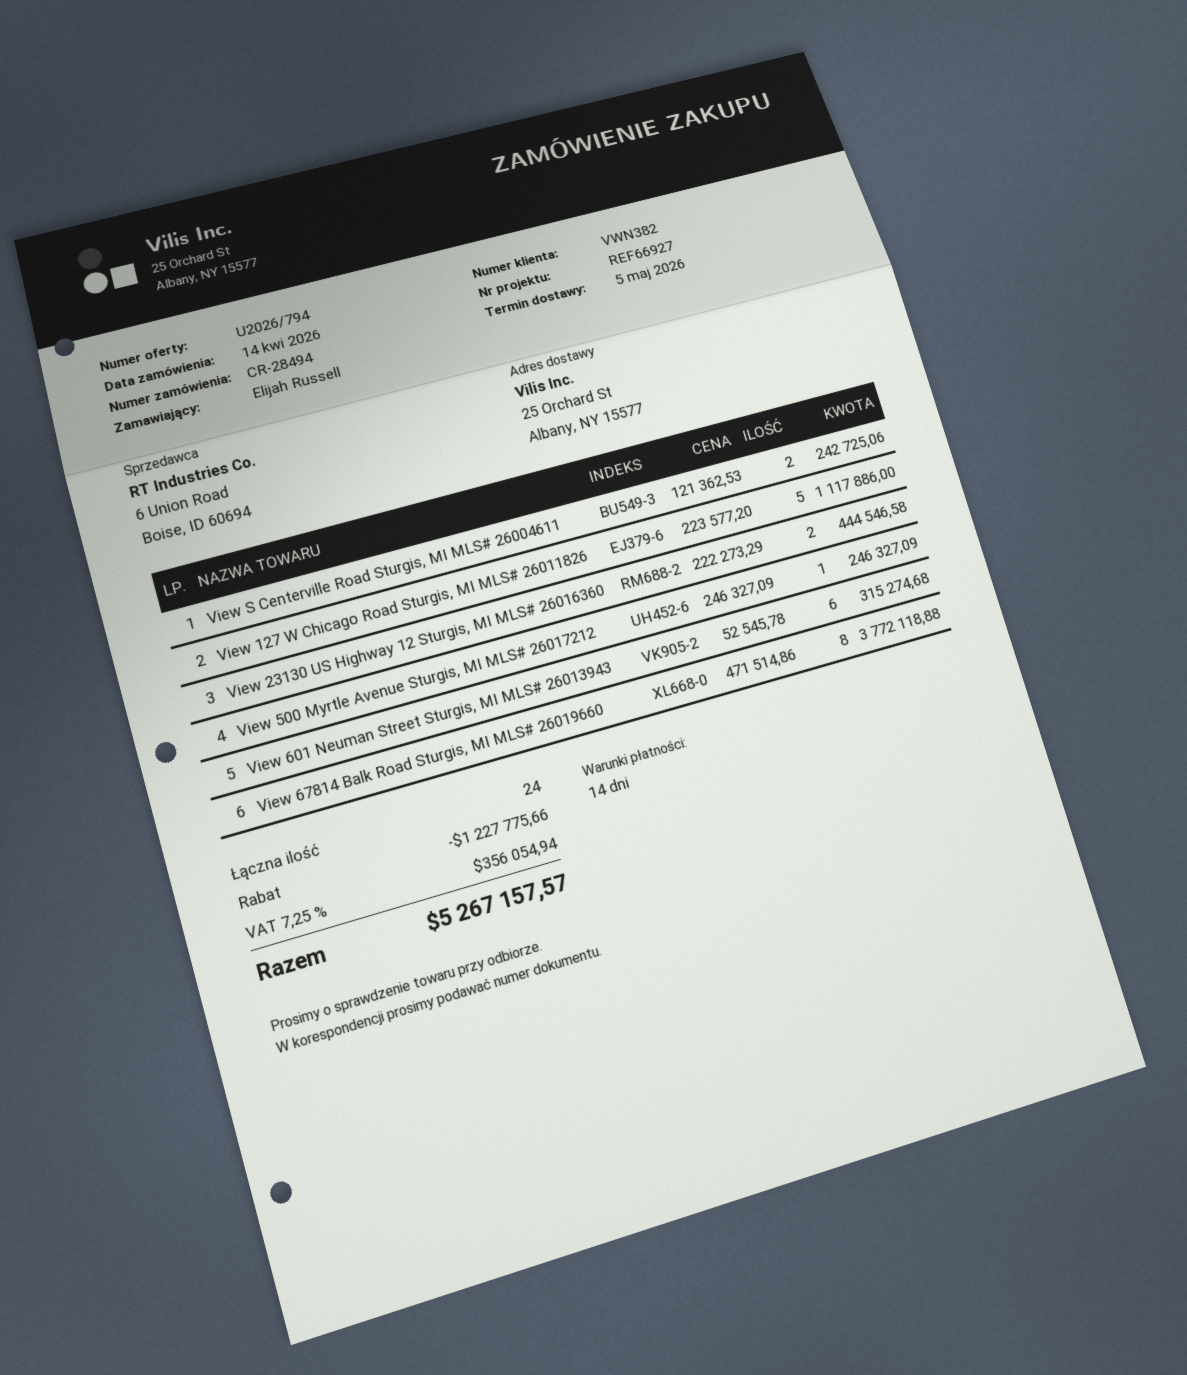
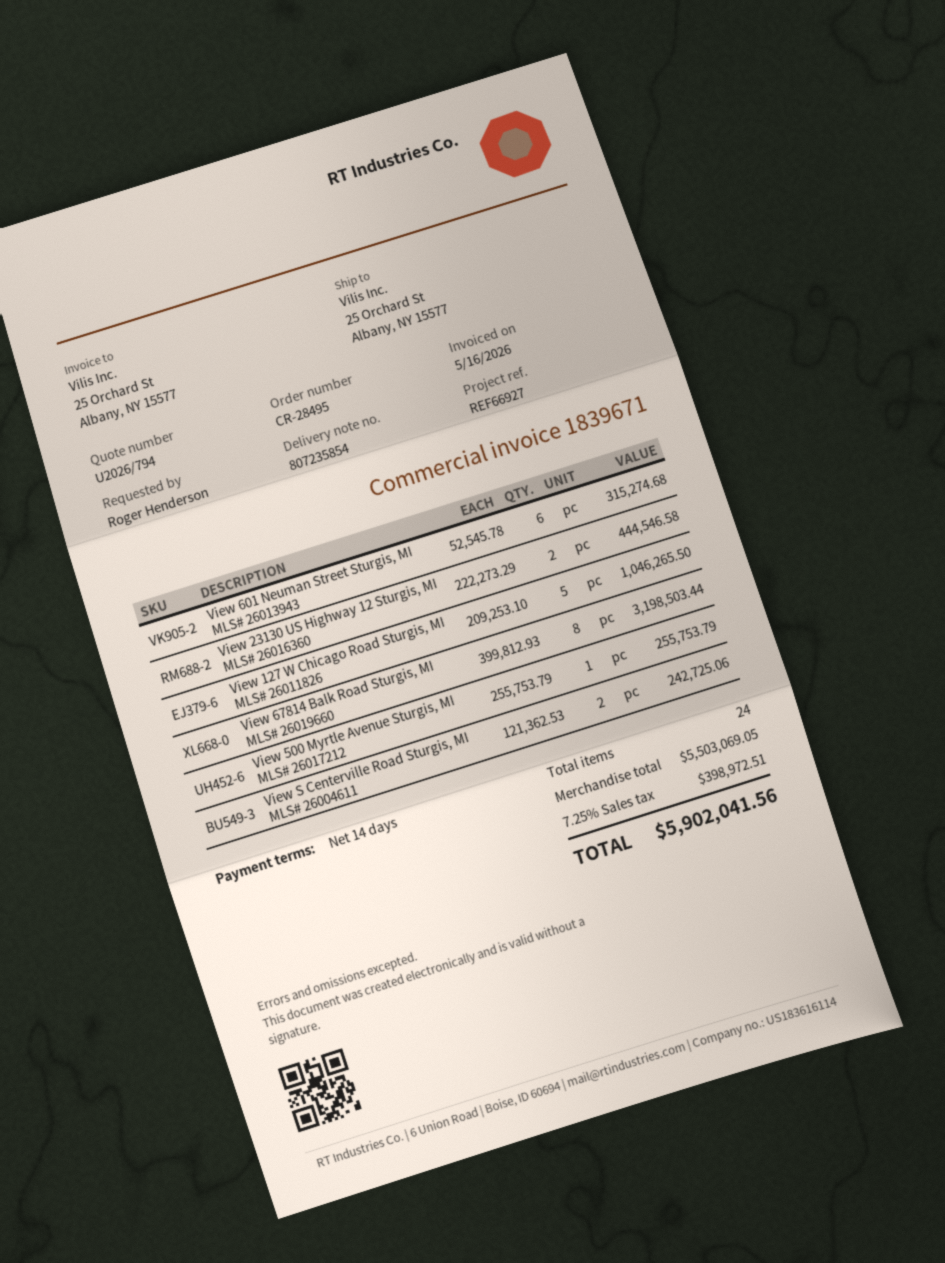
order number: CR-28494 -> CR-28495
ordered by: Elijah Russell -> Roger Henderson
View 127 W Chicago Road Sturgis, MI MLS# 26011826: 5 x 223577.20 = 1117886.00 -> 5 x 209253.10 = 1046265.50
View 500 Myrtle Avenue Sturgis, MI MLS# 26017212: 1 x 246327.09 = 246327.09 -> 1 x 255753.79 = 255753.79
View 67814 Balk Road Sturgis, MI MLS# 26019660: 8 x 471514.86 = 3772118.88 -> 8 x 399812.93 = 3198503.44
discount: 1227775.66 -> none
tax: 7.25% = 356054.94 -> 7.25% = 398972.51
total: 5267157.57 -> 5902041.56

